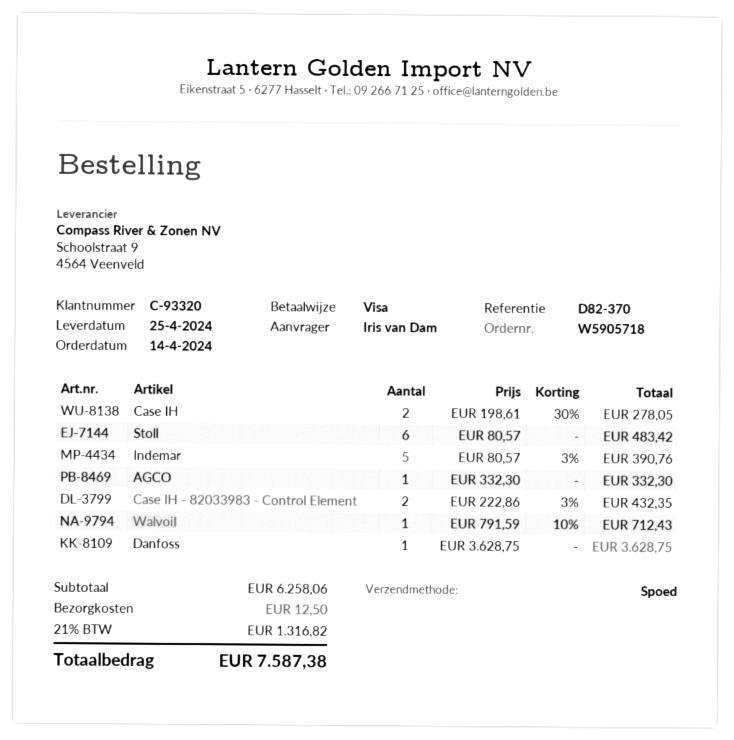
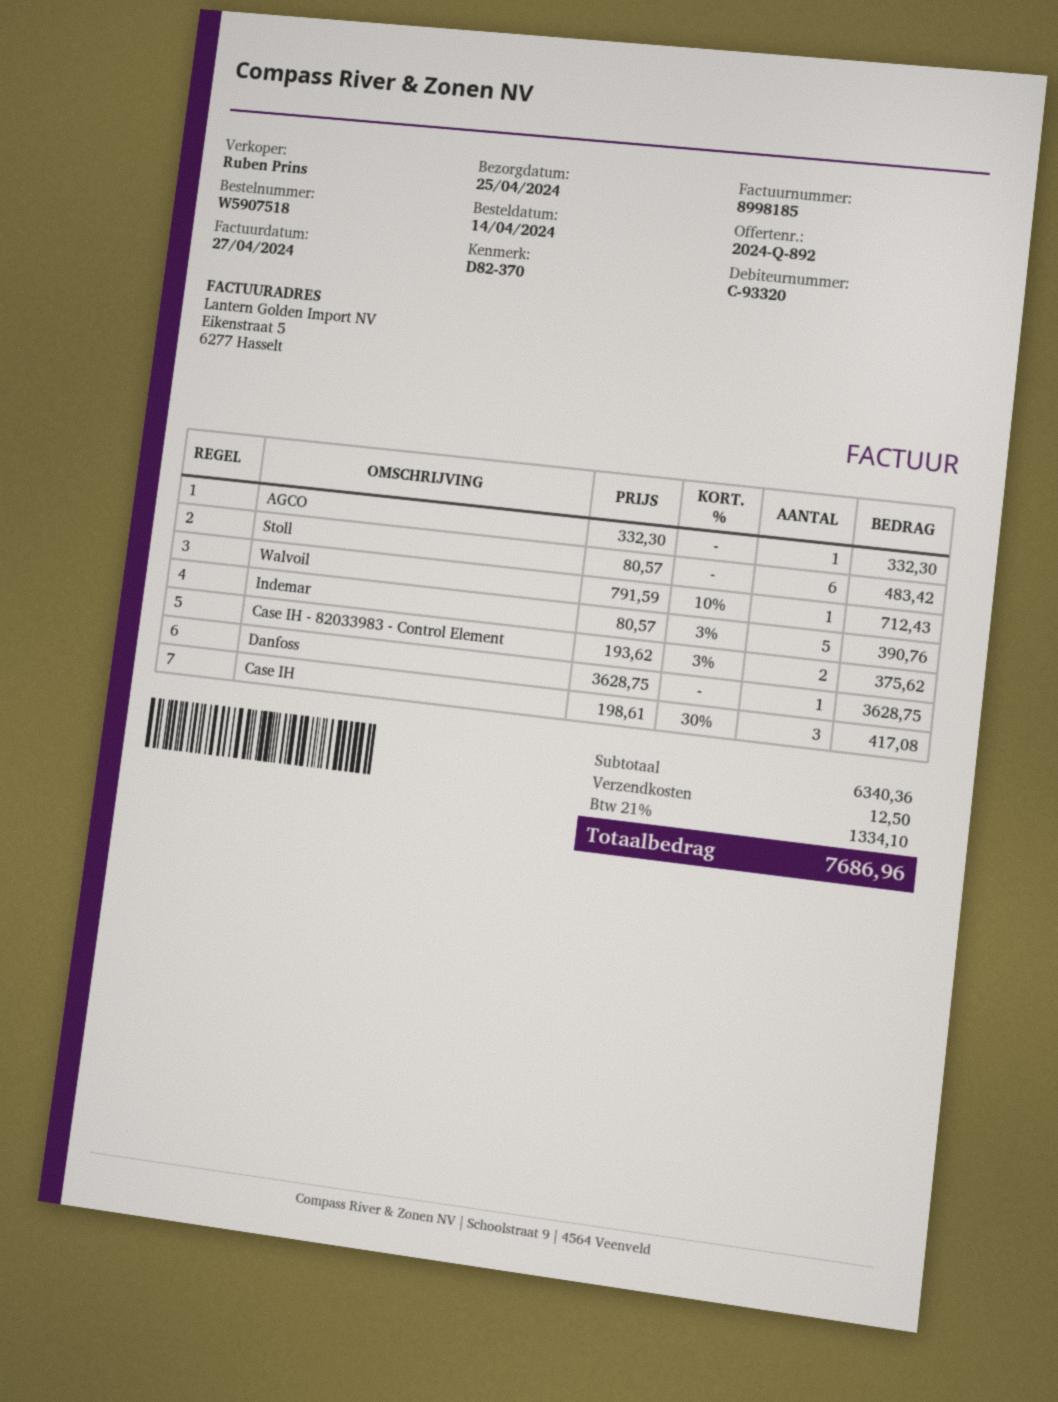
order number: W5905718 -> W5907518
Case IH: 2 x 198.61 - 30% = 278.05 -> 3 x 198.61 - 30% = 417.08
Case IH - 82033983 - Control Element: 2 x 222.86 - 3% = 432.35 -> 2 x 193.62 - 3% = 375.62
subtotal: 6258.06 -> 6340.36
tax: 21% = 1316.82 -> 21% = 1334.10
total: 7587.38 -> 7686.96

